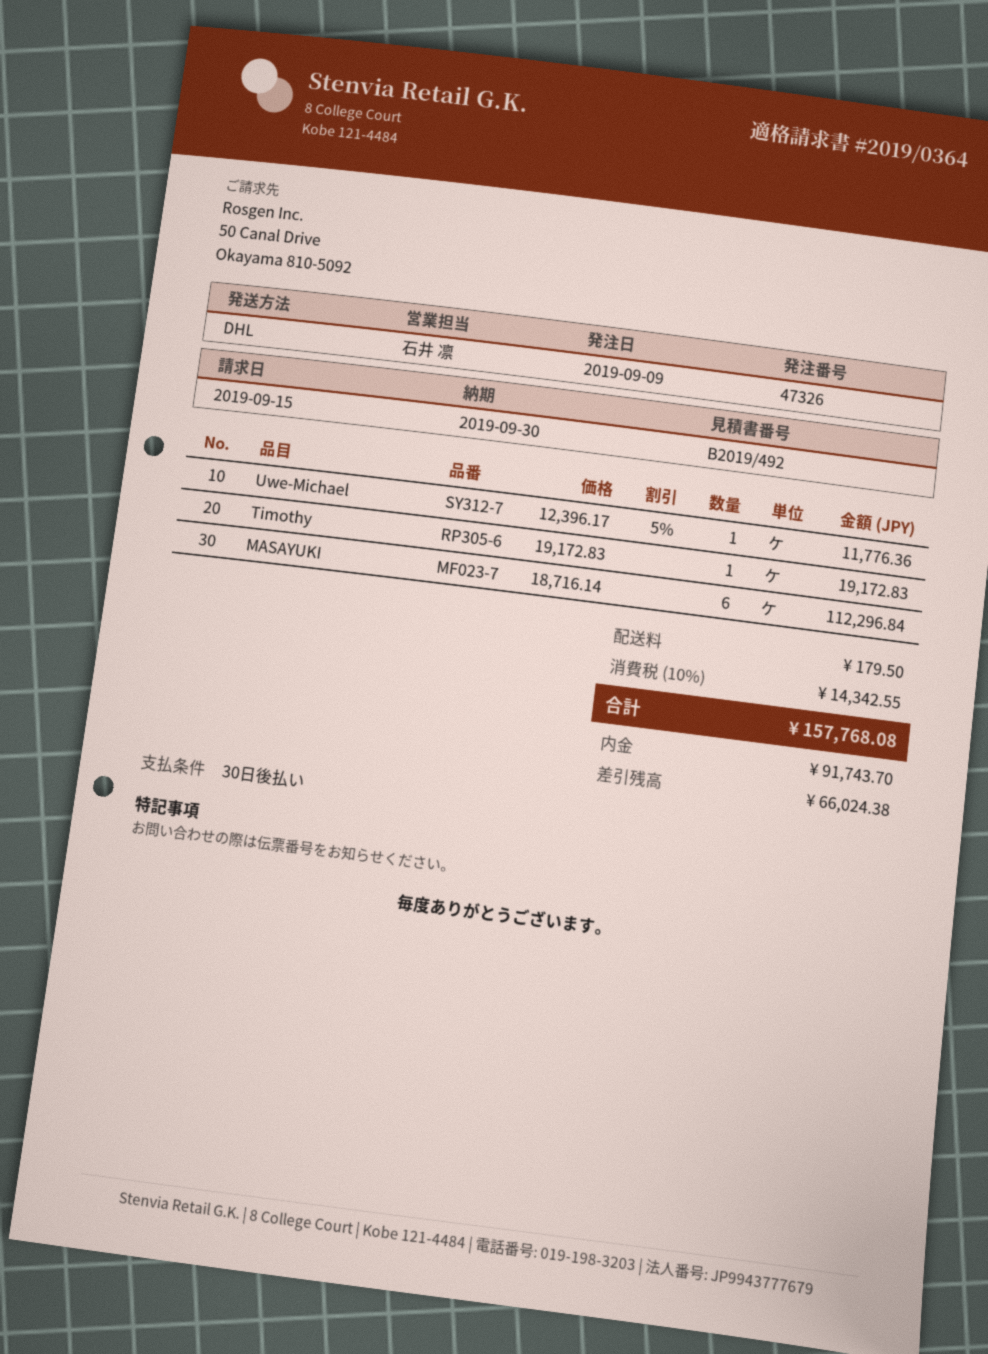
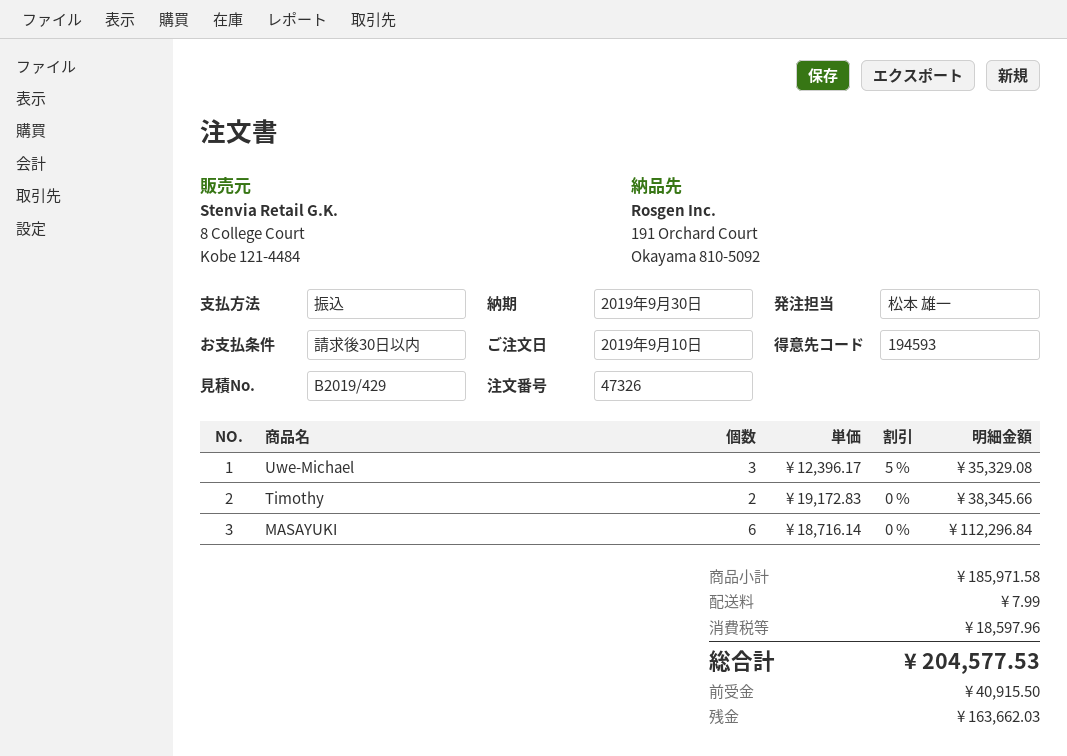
quote number: B2019/492 -> B2019/429
order date: 2019-09-09 -> 2019-09-10
Uwe-Michael: 1 x 12396.17 - 5% = 11776.36 -> 3 x 12396.17 - 5% = 35329.08
Timothy: 1 x 19172.83 = 19172.83 -> 2 x 19172.83 = 38345.66
shipping: 179.50 -> 7.99
tax: 14342.55 -> 18597.96
total: 157768.08 -> 204577.53
deposit: 91743.70 -> 40915.50
balance: 66024.38 -> 163662.03

